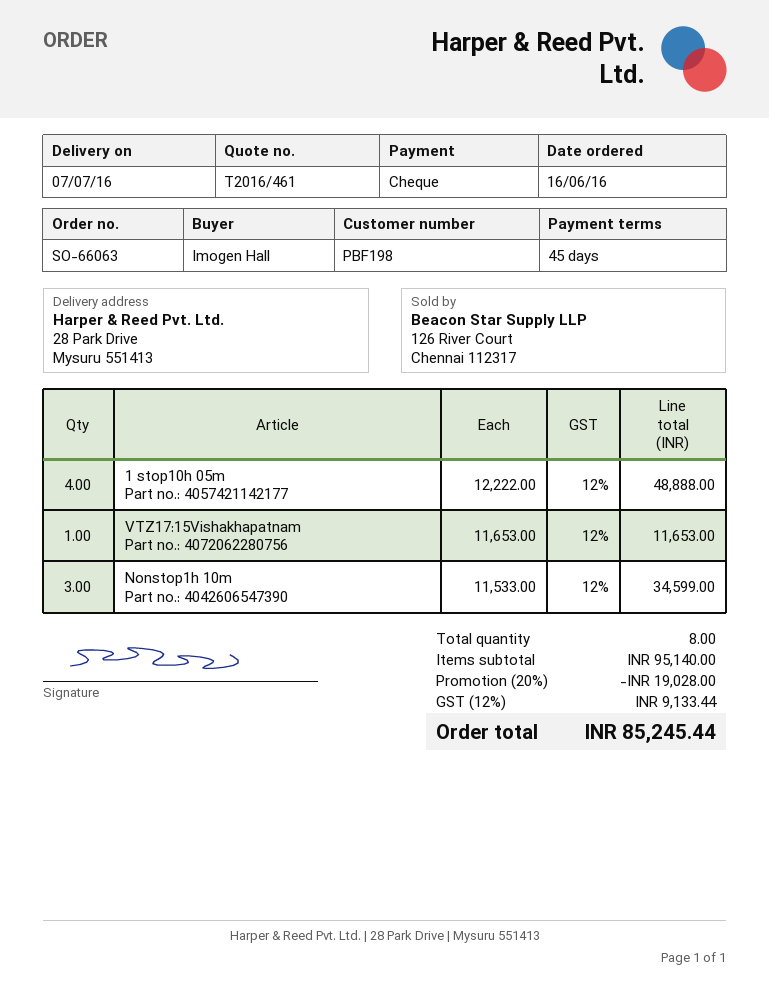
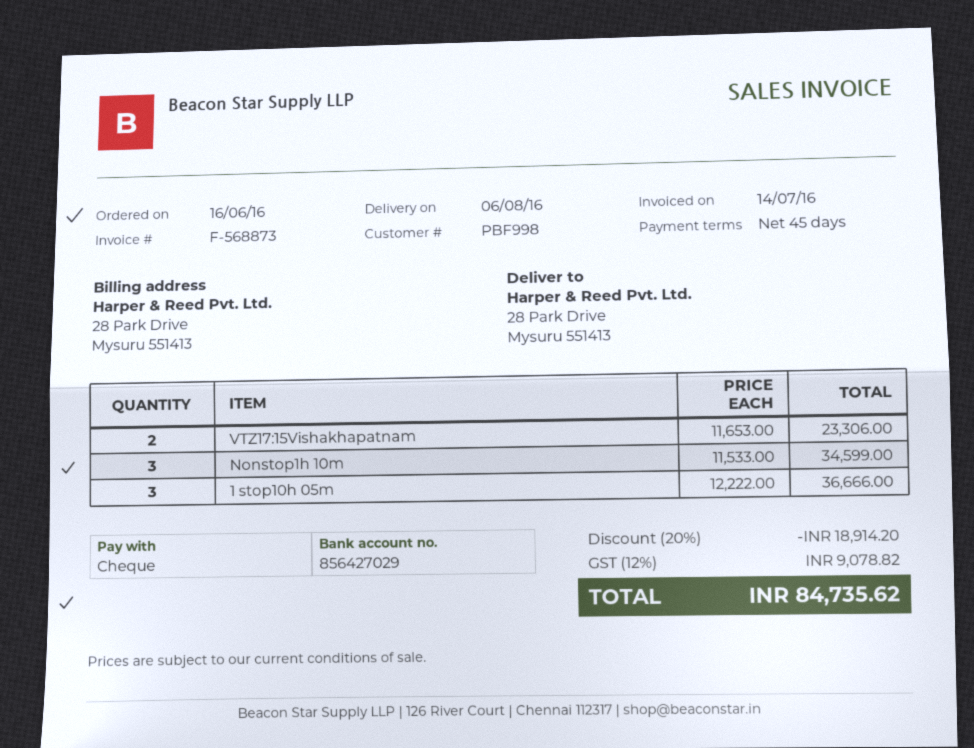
delivery date: 2016-07-07 -> 2016-08-06
customer number: PBF198 -> PBF998
1 stop10h 05m: 4 x 12222.00 = 48888.00 -> 3 x 12222.00 = 36666.00
VTZ17:15Vishakhapatnam: 1 x 11653.00 = 11653.00 -> 2 x 11653.00 = 23306.00
discount: 20% = 19028.00 -> 20% = 18914.20
tax: 12% = 9133.44 -> 12% = 9078.82
total: 85245.44 -> 84735.62

